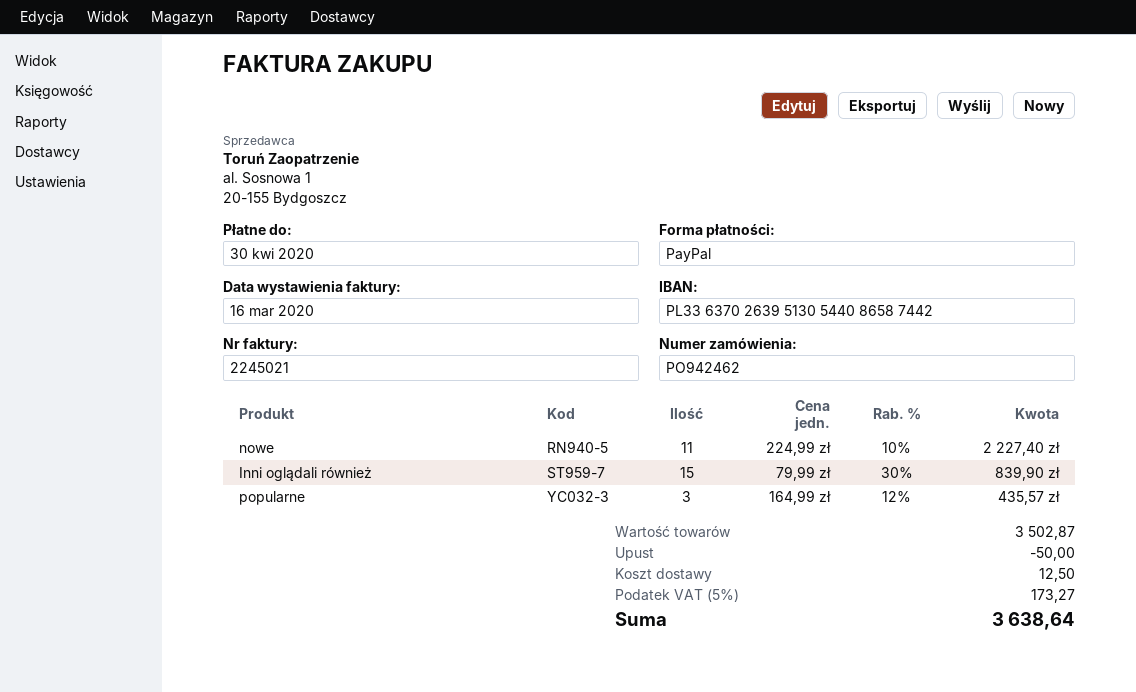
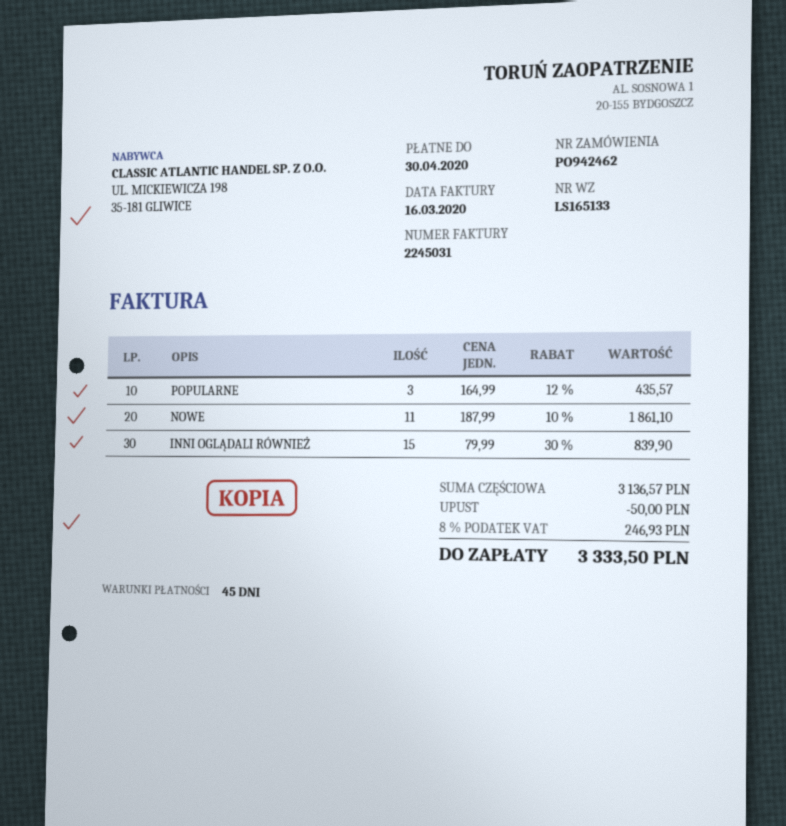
invoice number: 2245021 -> 2245031
nowe: 11 x 224.99 - 10% = 2227.40 -> 11 x 187.99 - 10% = 1861.10
subtotal: 3502.87 -> 3136.57
shipping: 12.50 -> none
tax: 5% = 173.27 -> 8% = 246.93
total: 3638.64 -> 3333.50

